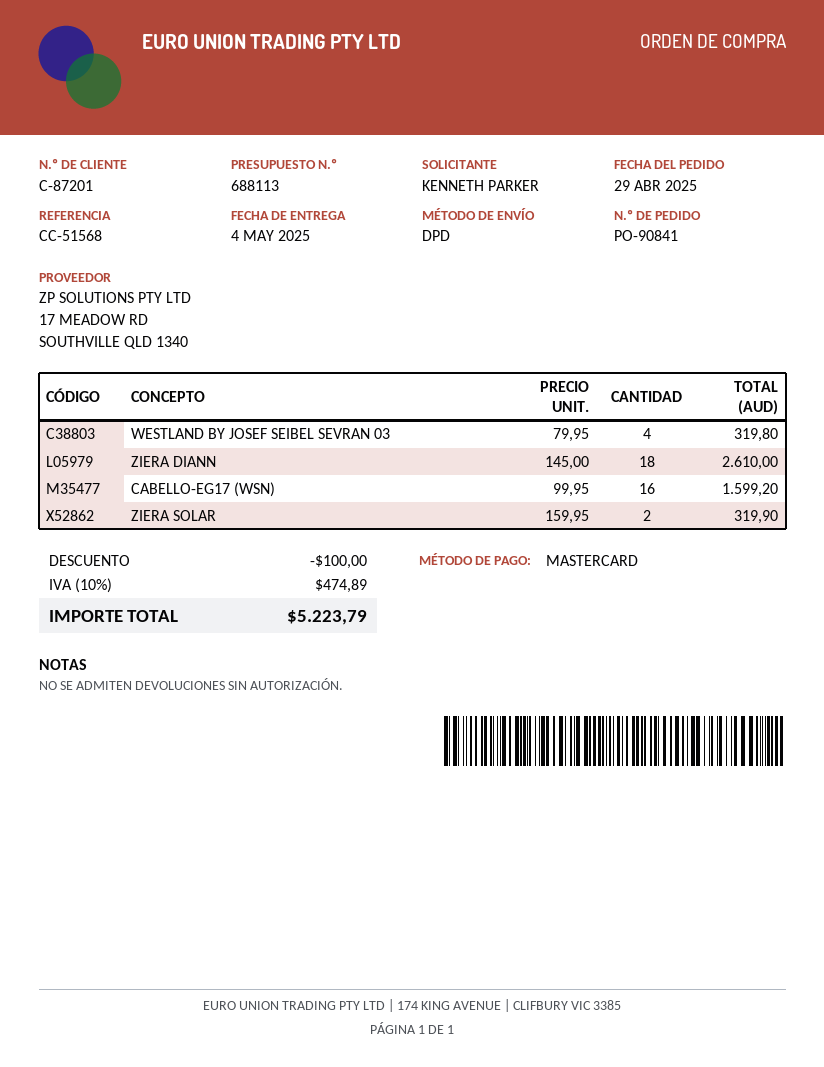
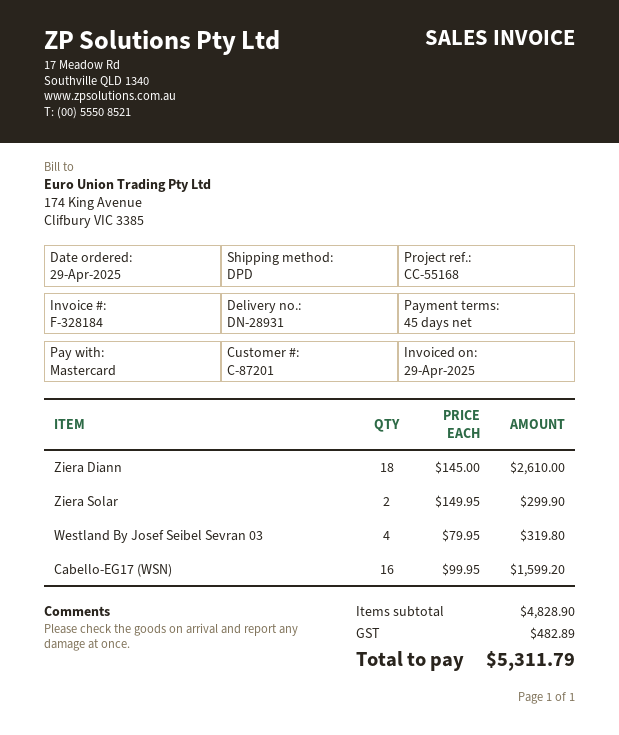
reference: CC-51568 -> CC-55168
ZIERA SOLAR: 2 x 159.95 = 319.90 -> 2 x 149.95 = 299.90
discount: 100.00 -> none
tax: 474.89 -> 482.89
total: 5223.79 -> 5311.79

